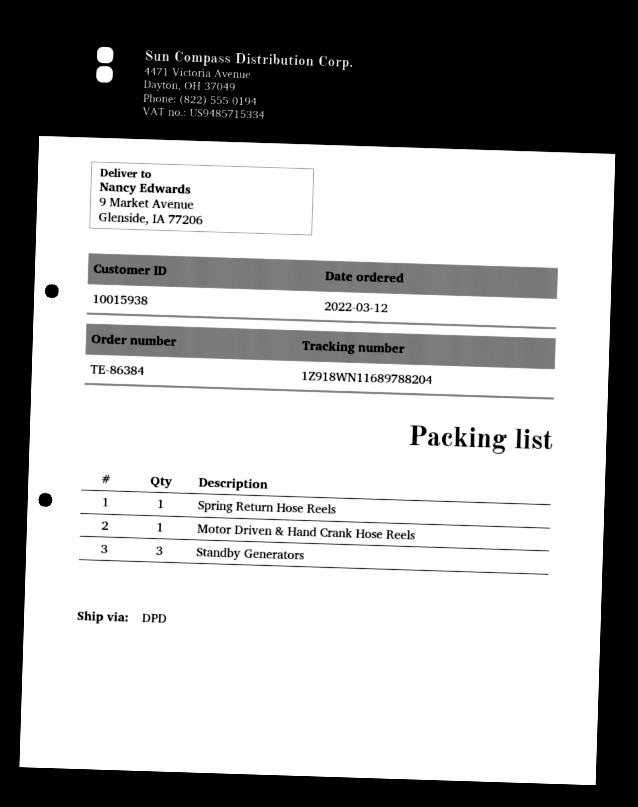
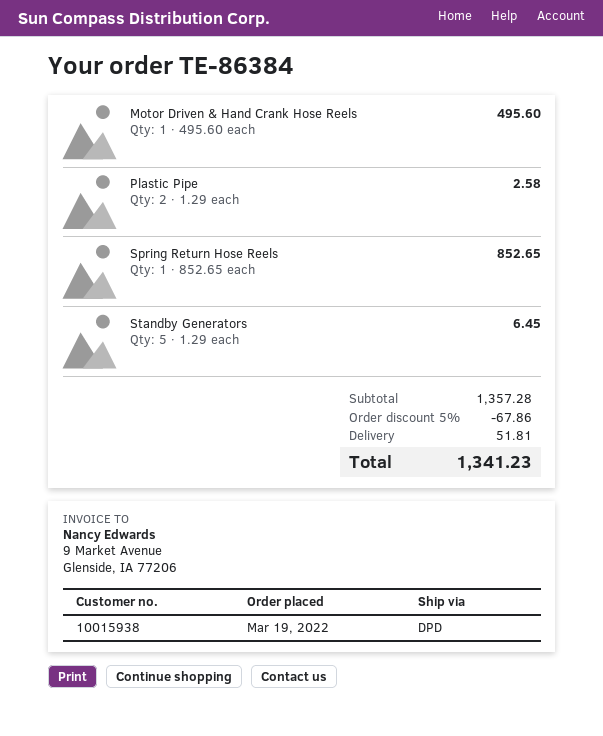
order date: 2022-03-12 -> 2022-03-19
Standby Generators: 3 -> 5
Plastic Pipe: none -> 2

